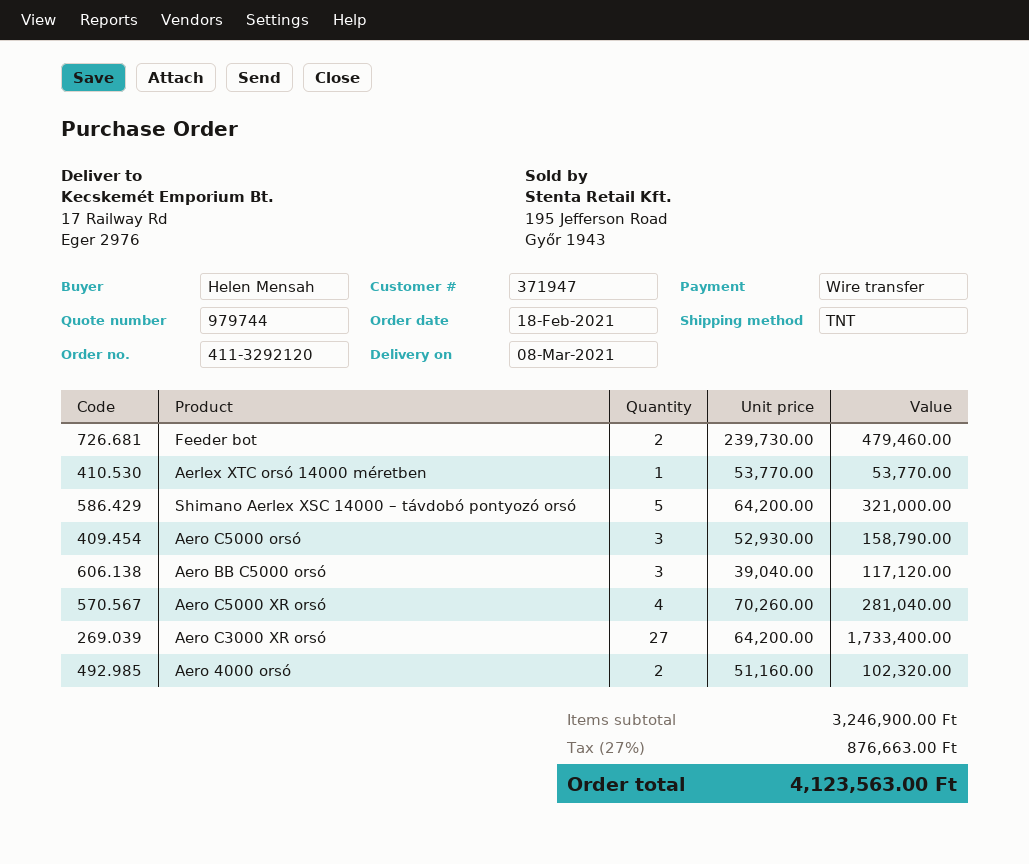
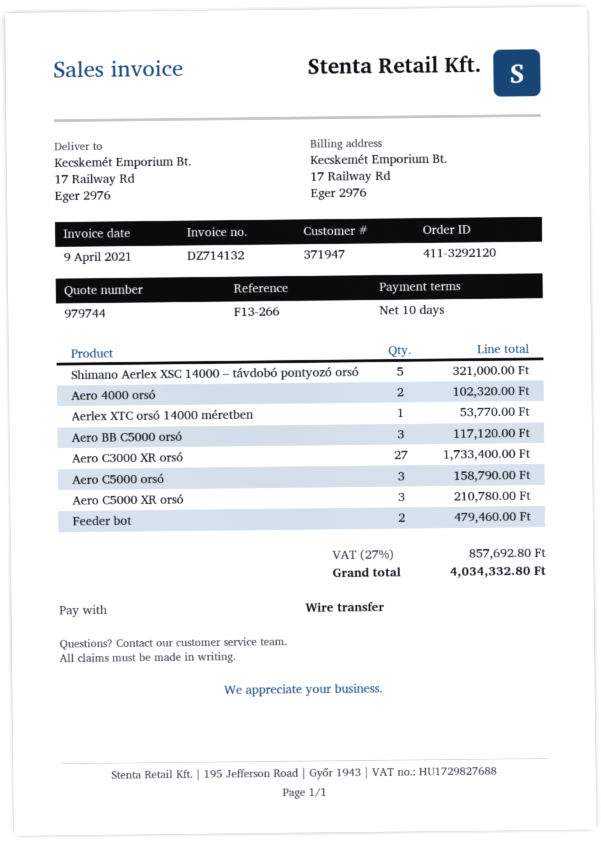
Aero C5000 XR orsó: 4 for 281040.00 -> 3 for 210780.00
tax: 27% = 876663.00 -> 27% = 857692.80
total: 4123563.00 -> 4034332.80

